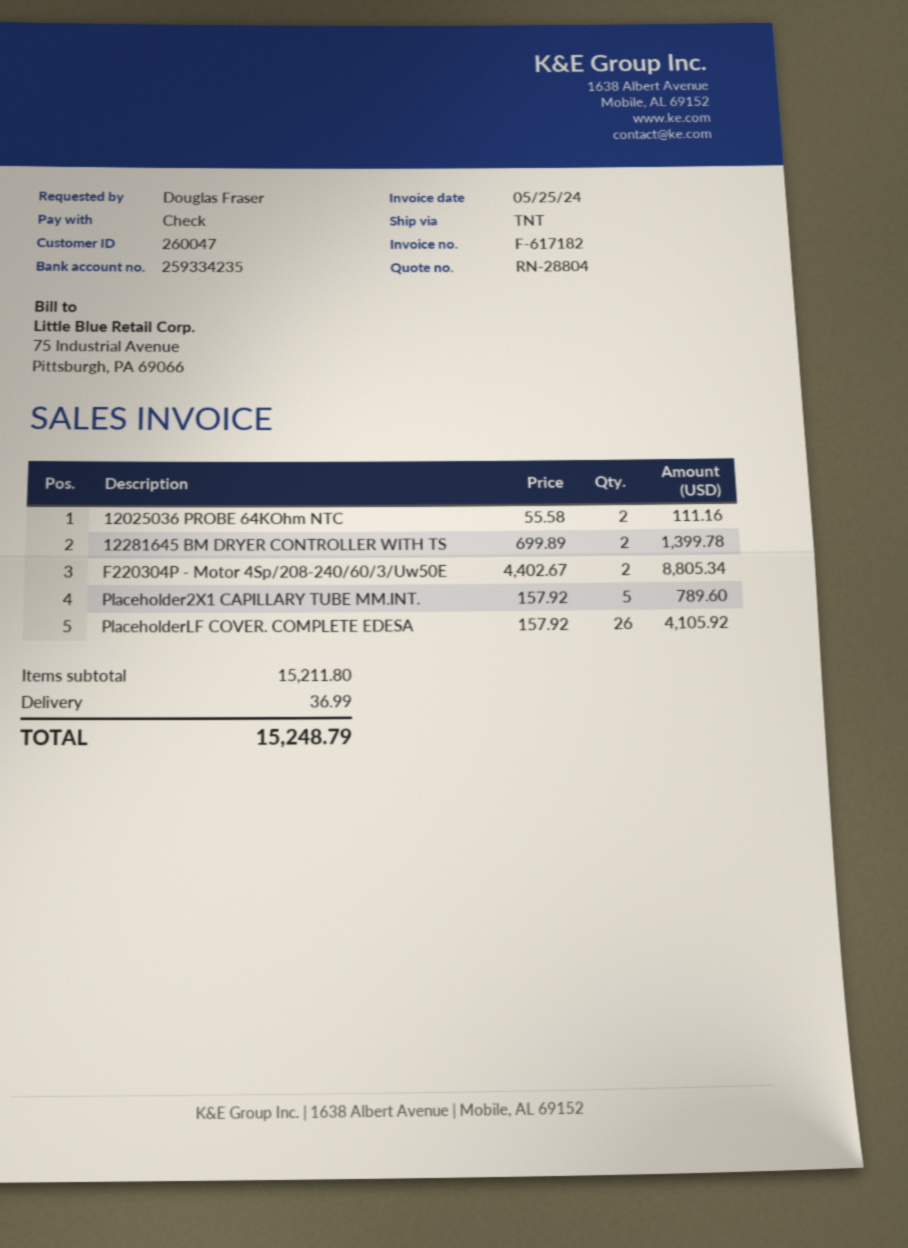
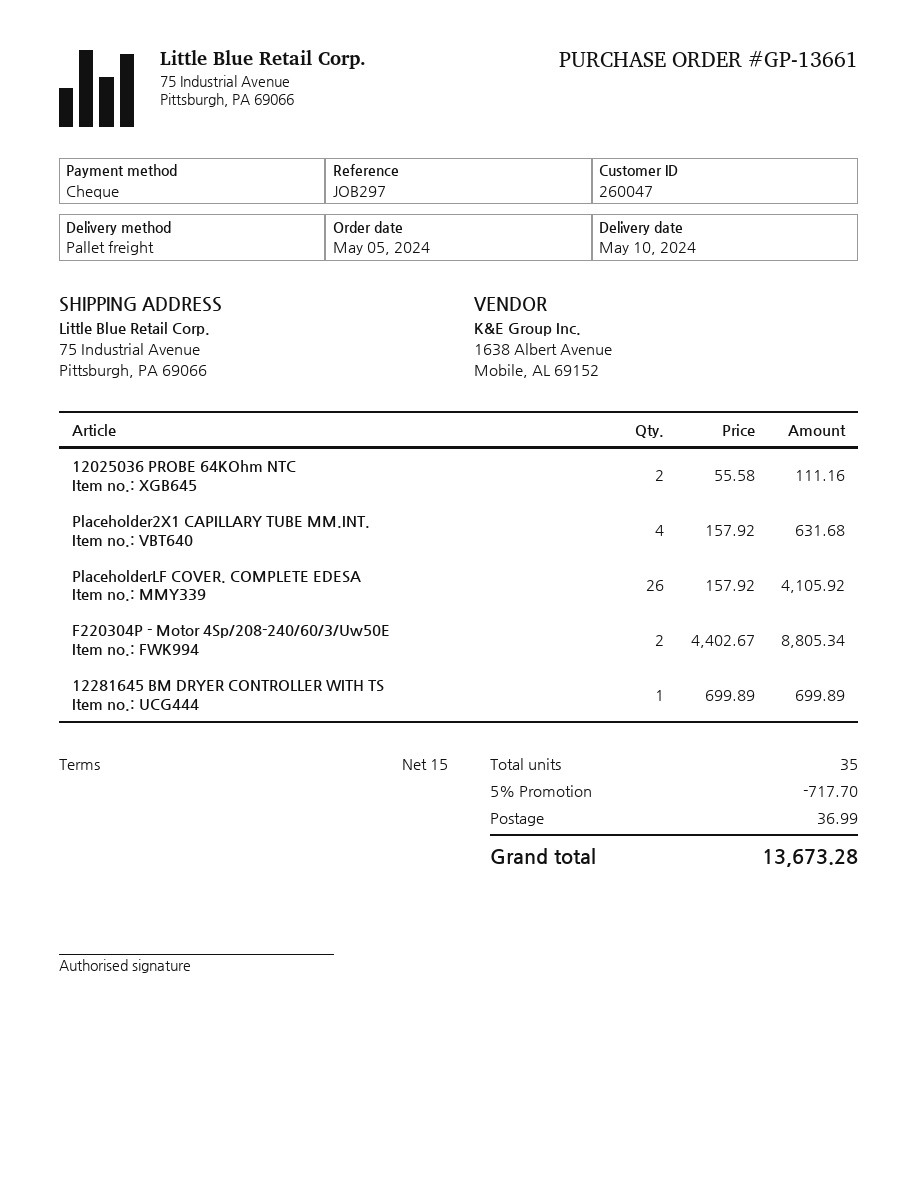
shipping method: TNT -> pallet freight
12281645 BM DRYER CONTROLLER WITH TS: 2 x 699.89 = 1399.78 -> 1 x 699.89 = 699.89
Placeholder2X1 CAPILLARY TUBE MM.INT.: 5 x 157.92 = 789.60 -> 4 x 157.92 = 631.68
discount: none -> 5% = 717.70
total: 15248.79 -> 13673.28

